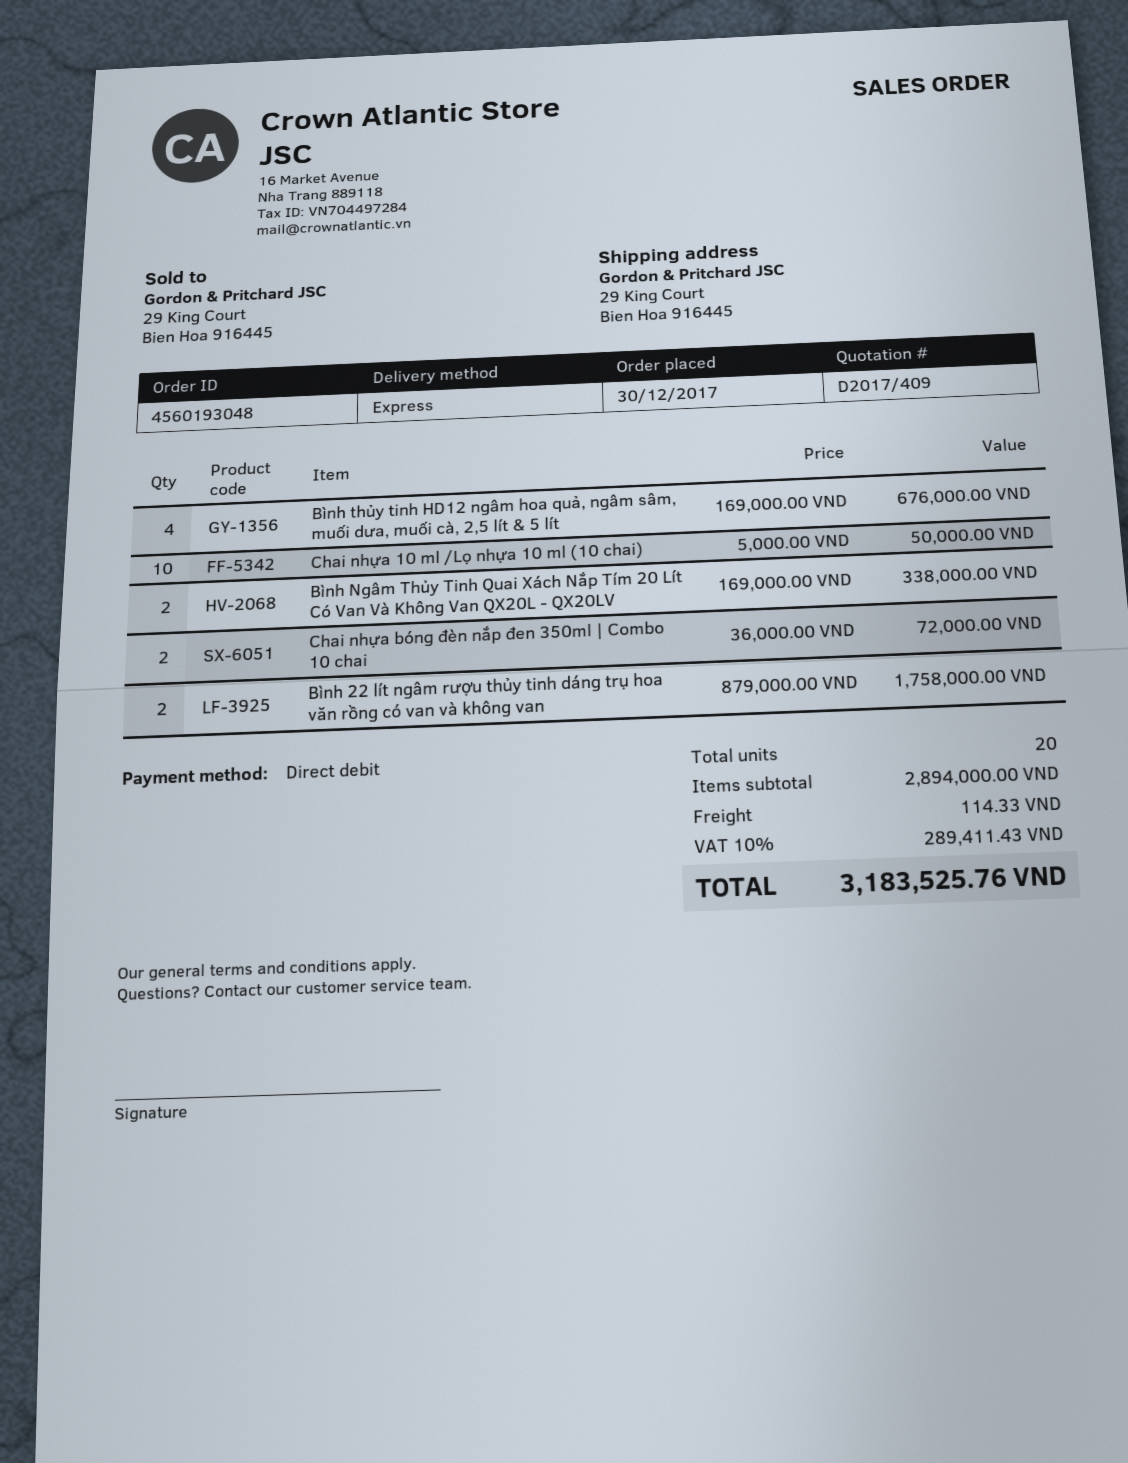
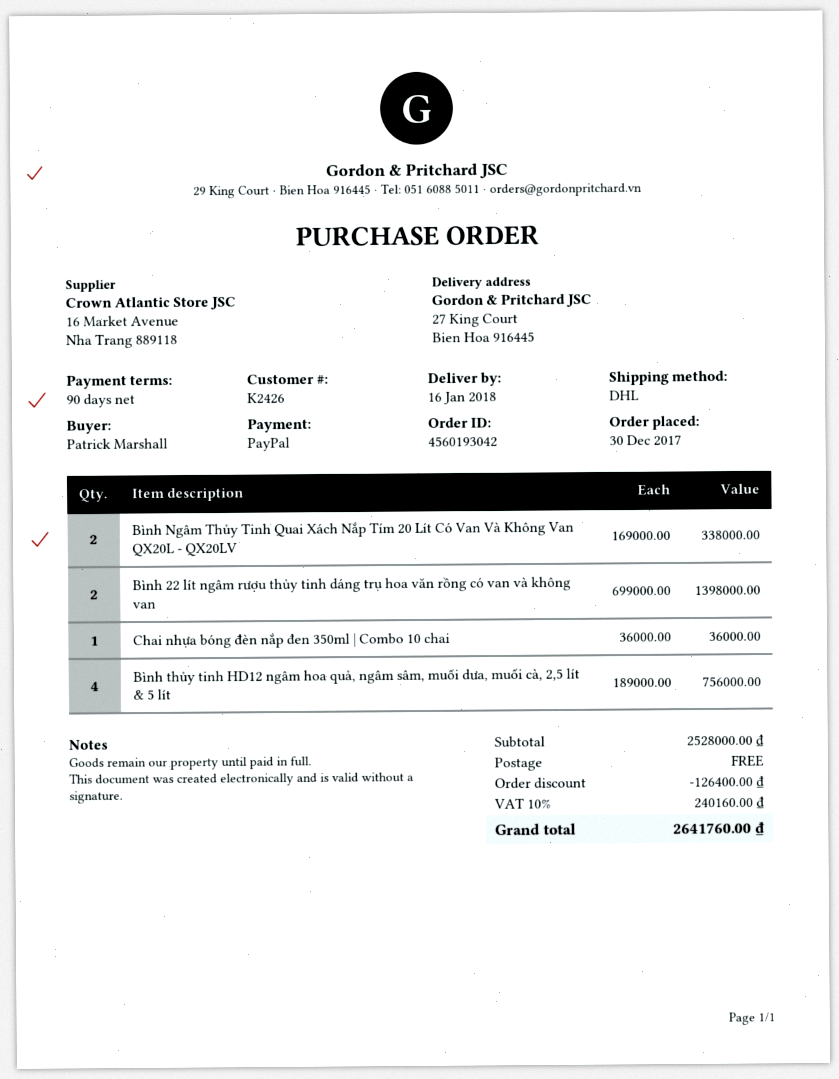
order number: 4560193048 -> 4560193042
payment method: direct debit -> PayPal
shipping method: express -> DHL
ship to: 29 King Court, Bien Hoa 916445 -> 27 King Court, Bien Hoa 916445
Bình thủy tinh HD12 ngâm hoa quả, ngâm sâm, muối dưa, muối cà, 2,5 lít & 5 lít: 4 x 169000.00 = 676000.00 -> 4 x 189000.00 = 756000.00
Chai nhựa 10 ml /Lọ nhựa 10 ml (10 chai): 10 x 5000.00 = 50000.00 -> none
Chai nhựa bóng đèn nắp đen 350ml | Combo 10 chai: 2 x 36000.00 = 72000.00 -> 1 x 36000.00 = 36000.00
Bình 22 lít ngâm rượu thủy tinh dáng trụ hoa văn rồng có van và không van: 2 x 879000.00 = 1758000.00 -> 2 x 699000.00 = 1398000.00
subtotal: 2894000.00 -> 2528000.00
discount: none -> 126400.00
shipping: 114.33 -> 0.00
tax: 10% = 289411.43 -> 10% = 240160.00
total: 3183525.76 -> 2641760.00

